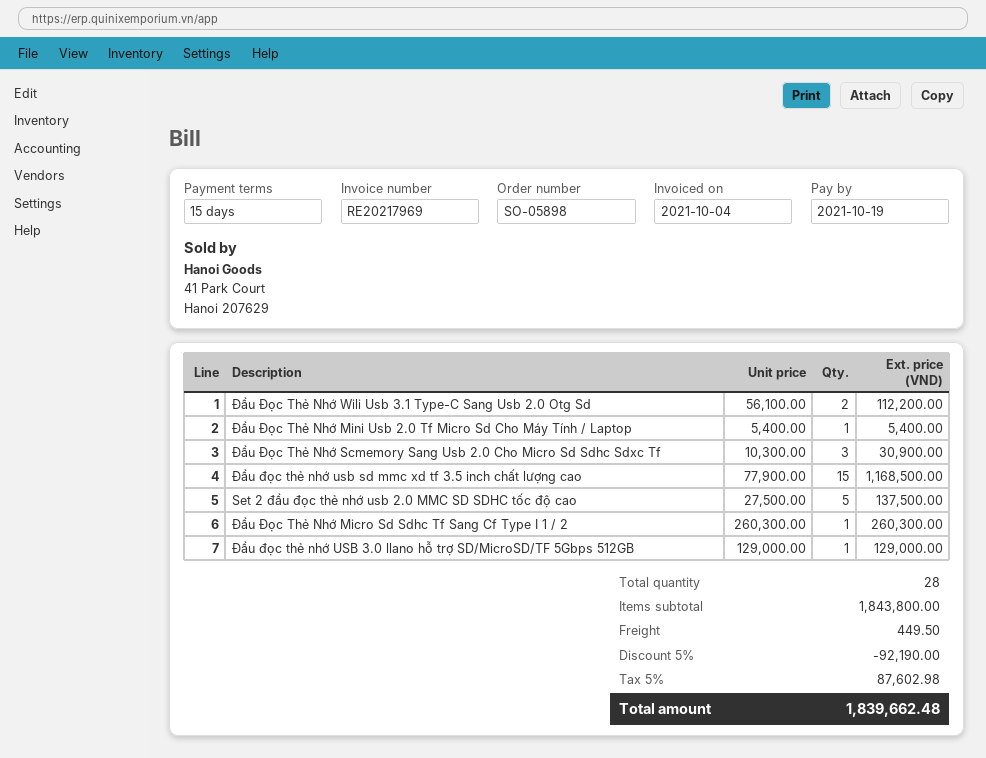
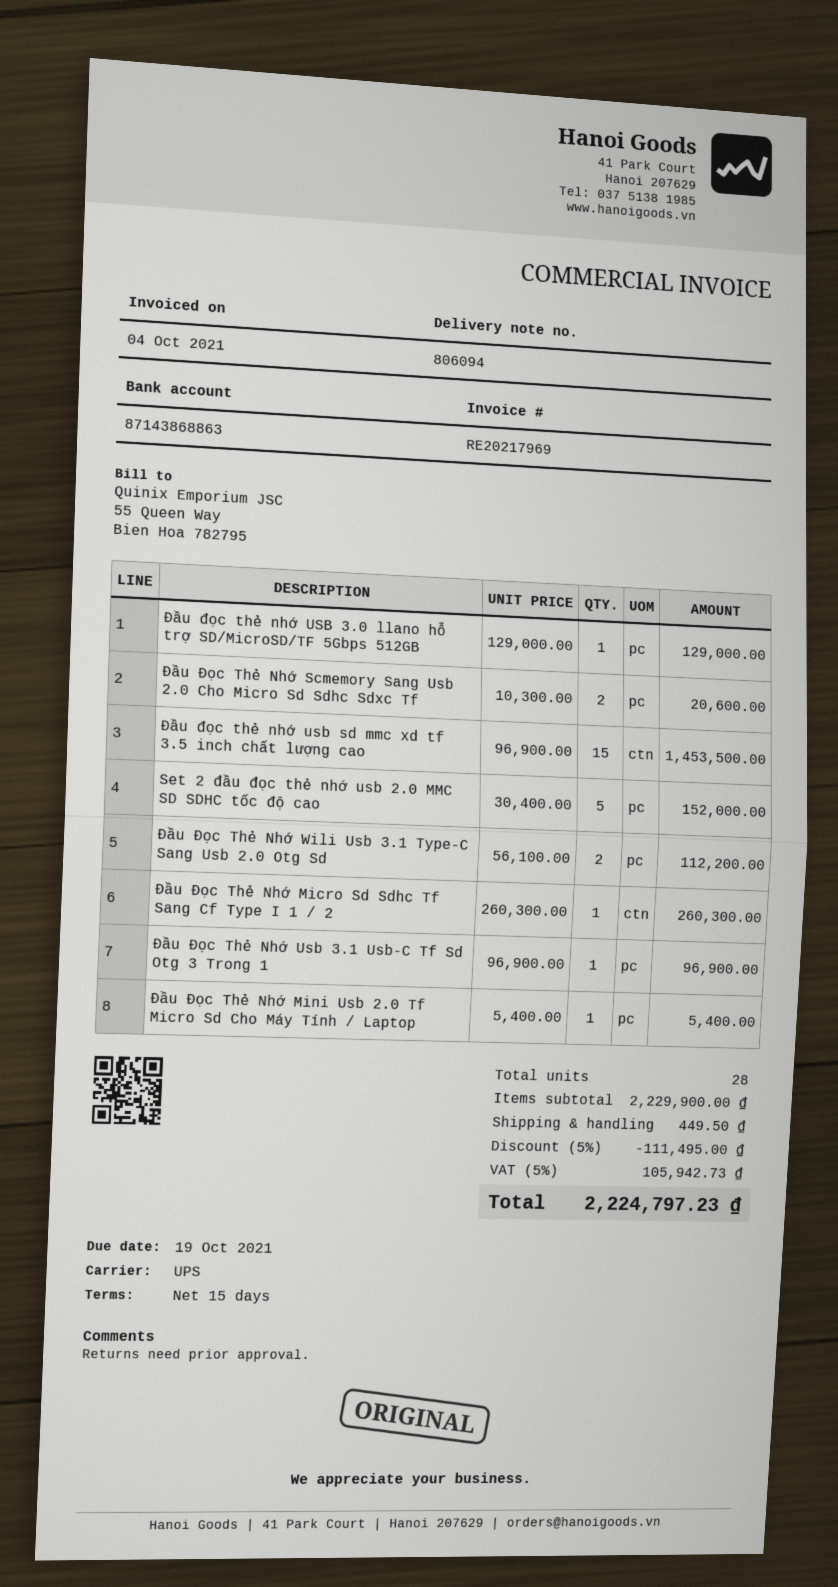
Đầu Đọc Thẻ Nhớ Scmemory Sang Usb 2.0 Cho Micro Sd Sdhc Sdxc Tf: 3 x 10300.00 = 30900.00 -> 2 x 10300.00 = 20600.00
Đầu đọc thẻ nhớ usb sd mmc xd tf 3.5 inch chất lượng cao: 15 x 77900.00 = 1168500.00 -> 15 x 96900.00 = 1453500.00
Set 2 đầu đọc thẻ nhớ usb 2.0 MMC SD SDHC tốc độ cao: 5 x 27500.00 = 137500.00 -> 5 x 30400.00 = 152000.00
Đầu Đọc Thẻ Nhớ Usb 3.1 Usb-C Tf Sd Otg 3 Trong 1: none -> 1 x 96900.00 = 96900.00
subtotal: 1843800.00 -> 2229900.00
discount: 5% = 92190.00 -> 5% = 111495.00
tax: 5% = 87602.98 -> 5% = 105942.73
total: 1839662.48 -> 2224797.23

